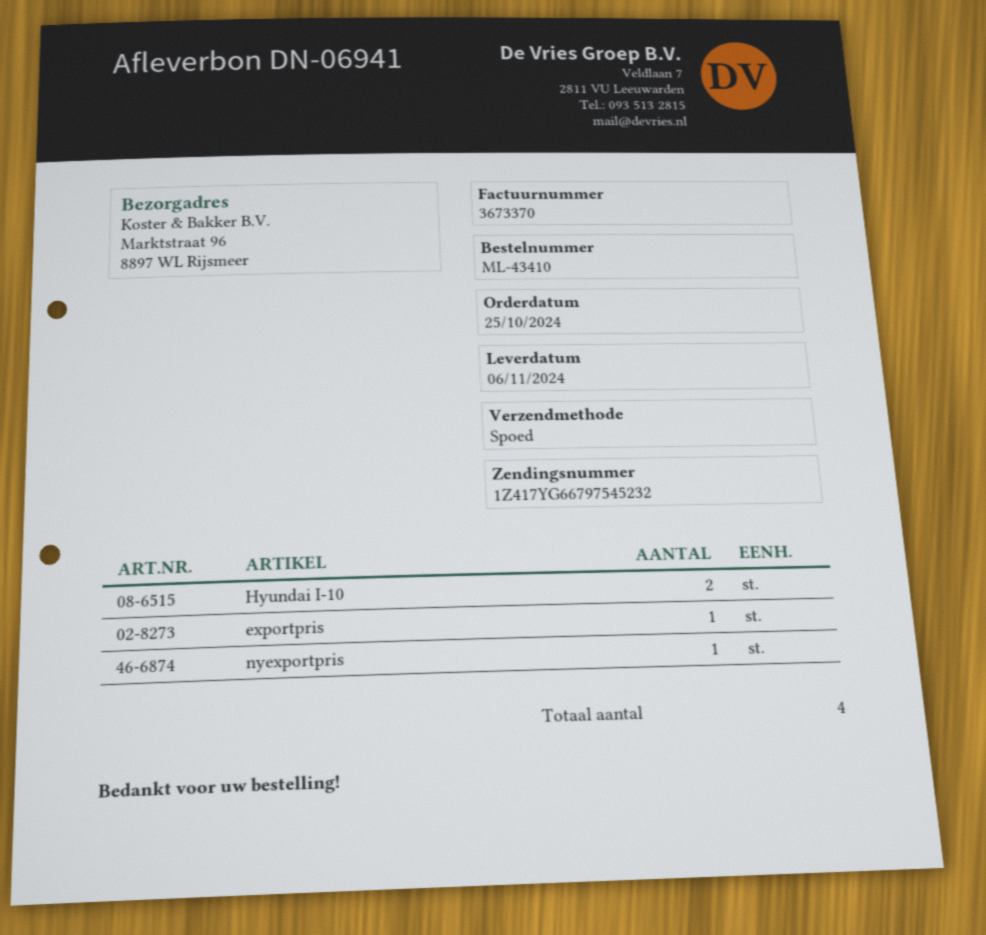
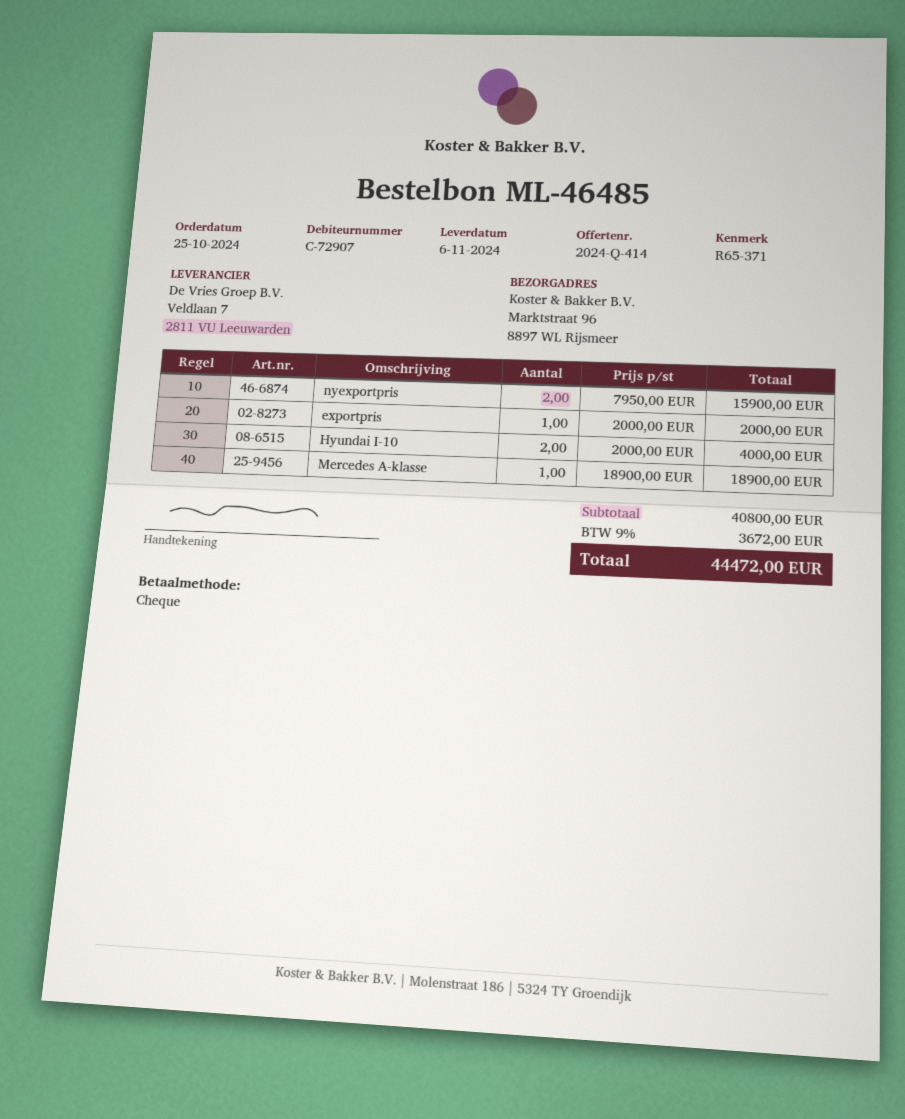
order number: ML-43410 -> ML-46485
nyexportpris: 1 -> 2
Mercedes A‑klasse: none -> 1

